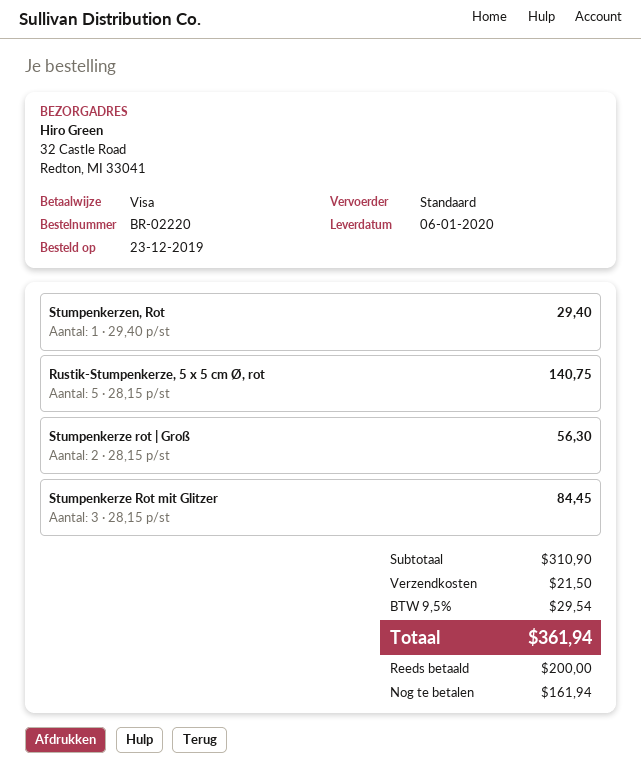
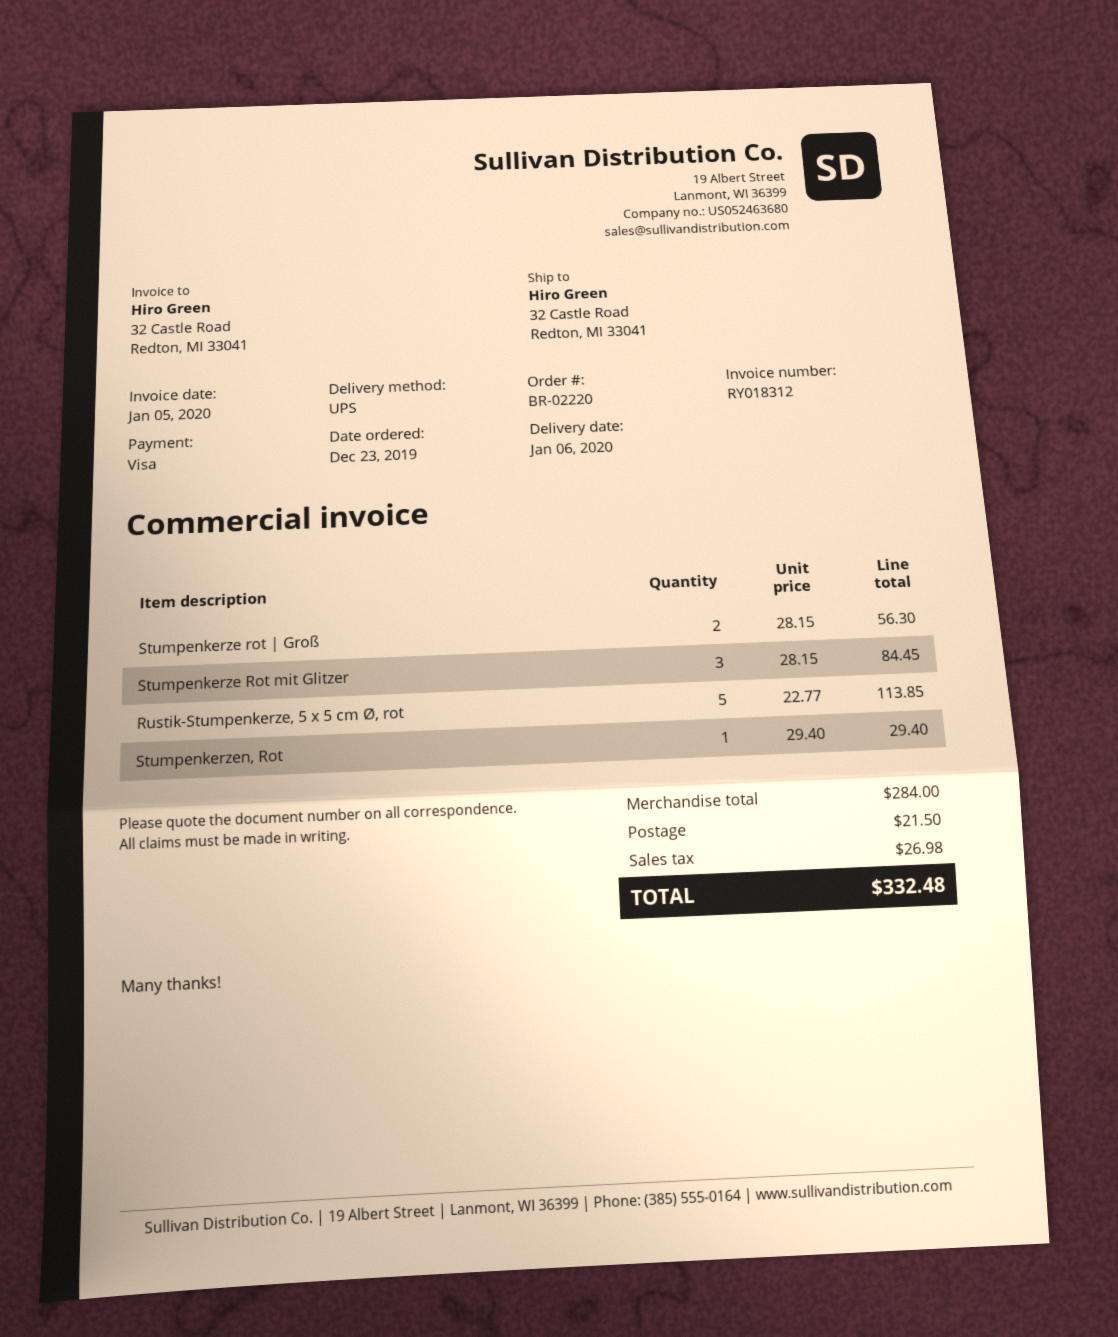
shipping method: standard -> UPS
Rustik-Stumpenkerze, 5 x 5 cm Ø, rot: 5 x 28.15 = 140.75 -> 5 x 22.77 = 113.85
subtotal: 310.90 -> 284.00
tax: 29.54 -> 26.98
total: 361.94 -> 332.48

